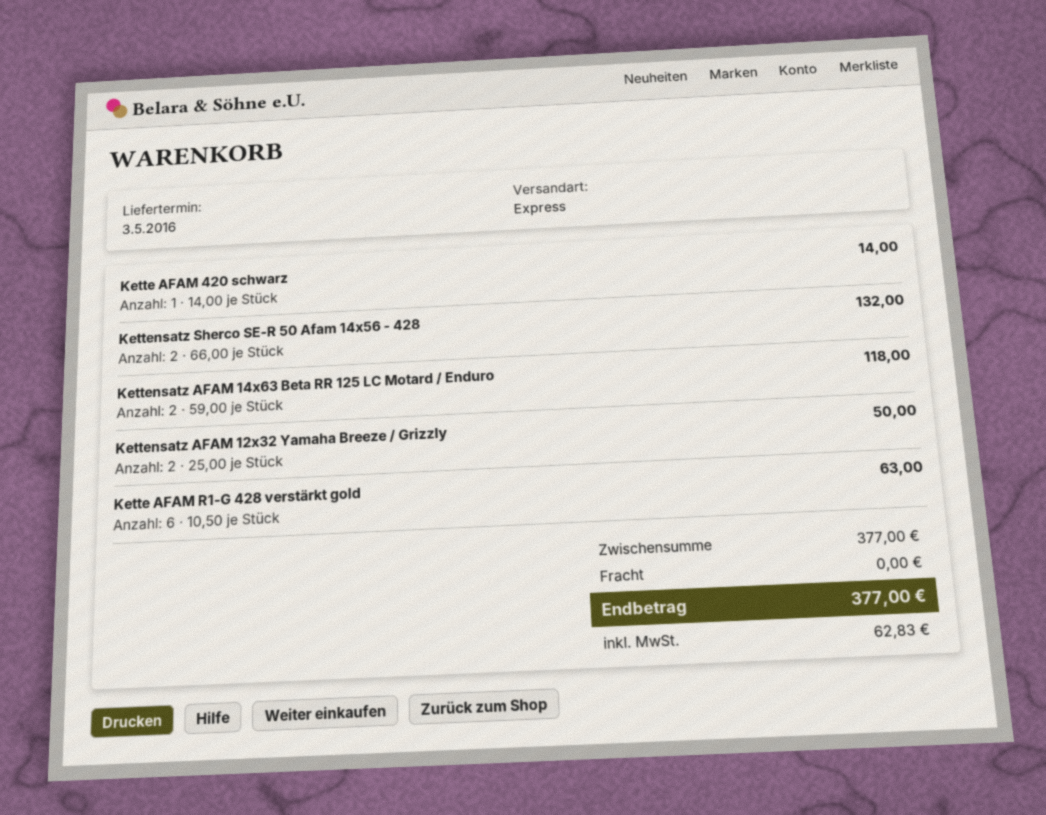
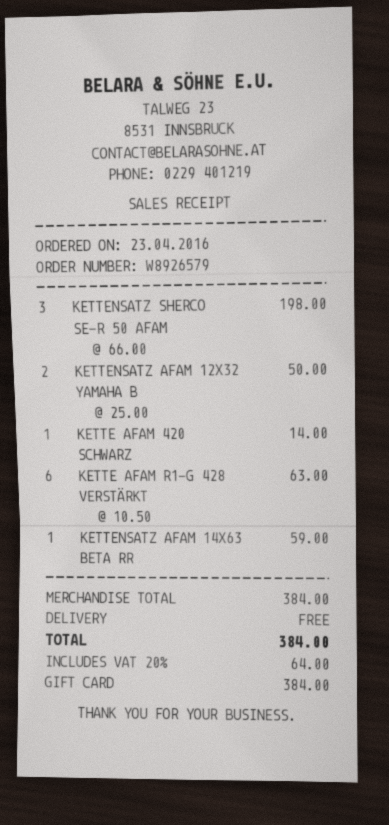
Kettensatz Sherco SE-R 50 Afam 14x56 - 428: 2 x 66.00 = 132.00 -> 3 x 66.00 = 198.00
Kettensatz AFAM 14x63 Beta RR 125 LC Motard / Enduro: 2 x 59.00 = 118.00 -> 1 x 59.00 = 59.00
subtotal: 377.00 -> 384.00
tax: 62.83 -> 64.00
total: 377.00 -> 384.00

